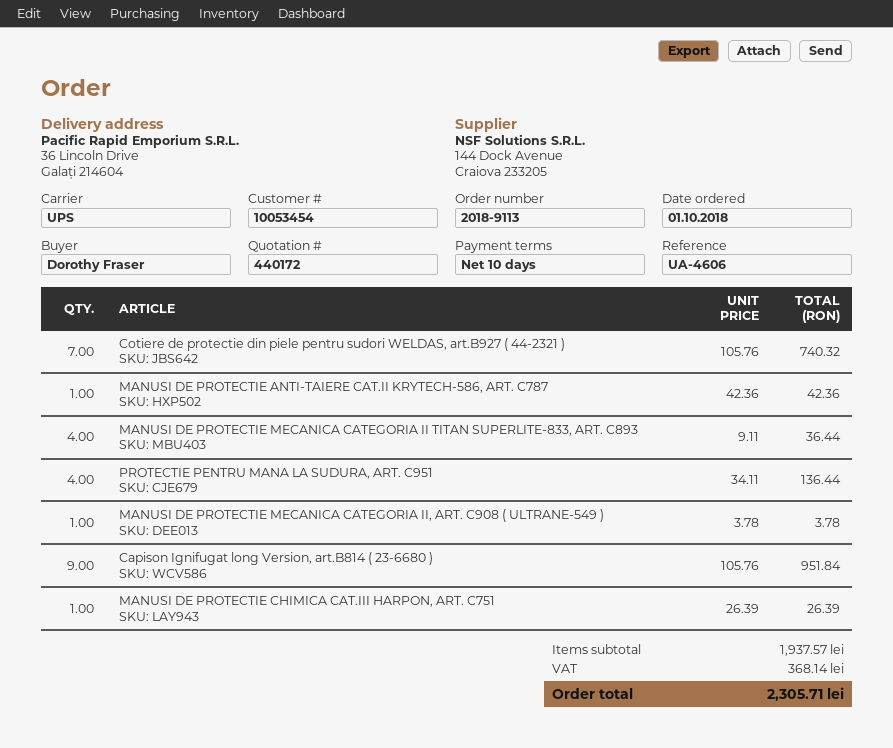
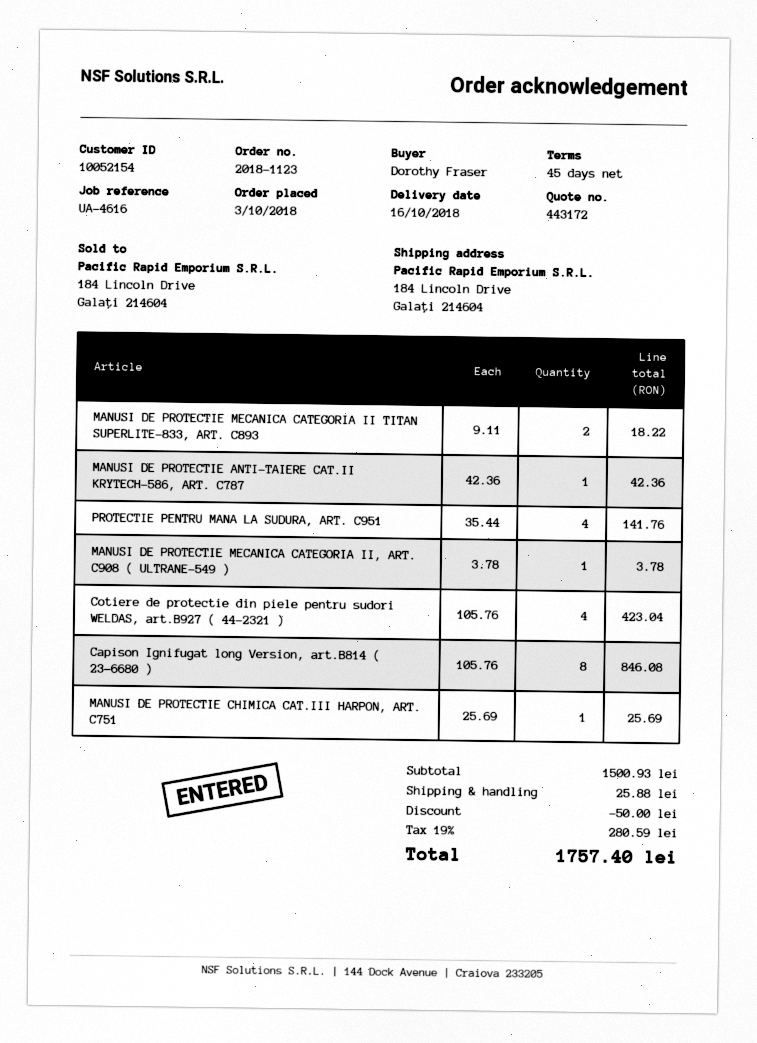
quote number: 440172 -> 443172
order number: 2018-9113 -> 2018-1123
order date: 2018-10-01 -> 2018-10-03
payment terms: 10 days -> 45 days
customer number: 10053454 -> 10052154
reference: UA-4606 -> UA-4616
ship to: 36 Lincoln Drive, Galați 214604 -> 184 Lincoln Drive, Galați 214604
Cotiere de protectie din piele pentru sudori WELDAS, art.B927 ( 44-2321 ): 7 x 105.76 = 740.32 -> 4 x 105.76 = 423.04
MANUSI DE PROTECTIE MECANICA CATEGORIA II TITAN SUPERLITE-833, ART. C893: 4 x 9.11 = 36.44 -> 2 x 9.11 = 18.22
PROTECTIE PENTRU MANA LA SUDURA, ART. C951: 4 x 34.11 = 136.44 -> 4 x 35.44 = 141.76
Capison Ignifugat long Version, art.B814 ( 23-6680 ): 9 x 105.76 = 951.84 -> 8 x 105.76 = 846.08
MANUSI DE PROTECTIE CHIMICA CAT.III HARPON, ART. C751: 1 x 26.39 = 26.39 -> 1 x 25.69 = 25.69
subtotal: 1937.57 -> 1500.93
discount: none -> 50.00
shipping: none -> 25.88
tax: 368.14 -> 280.59
total: 2305.71 -> 1757.40

